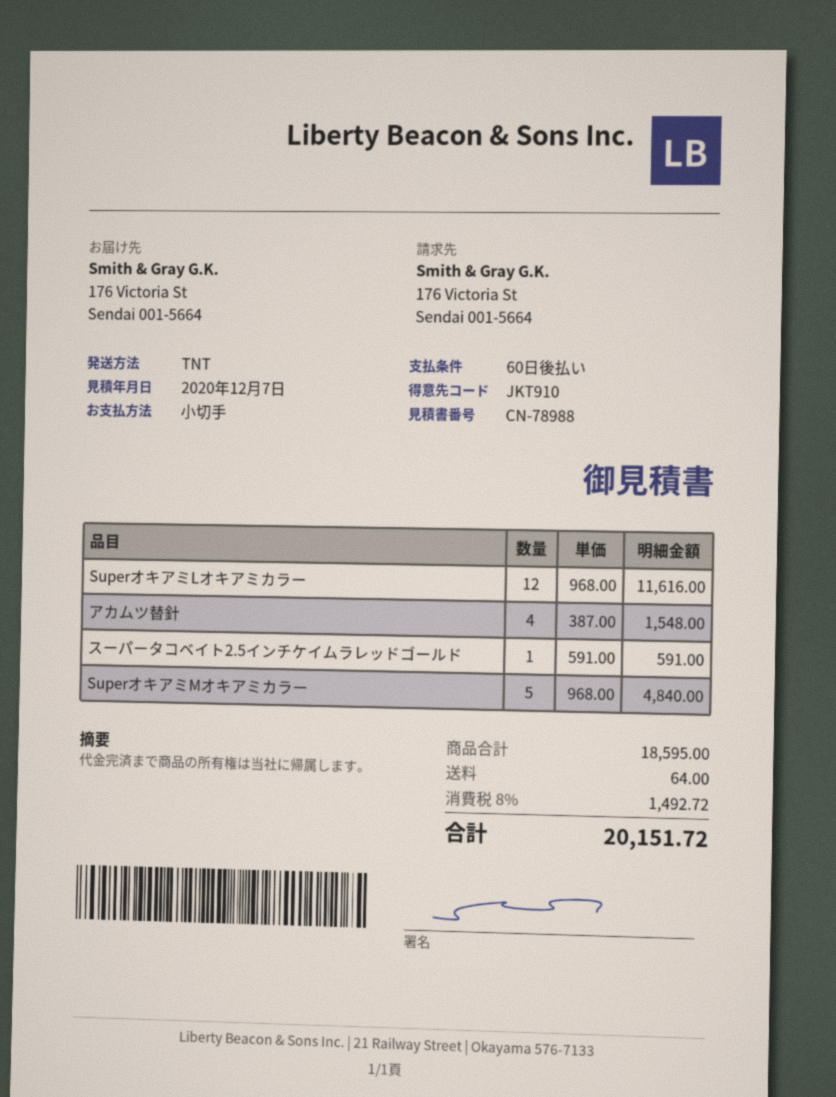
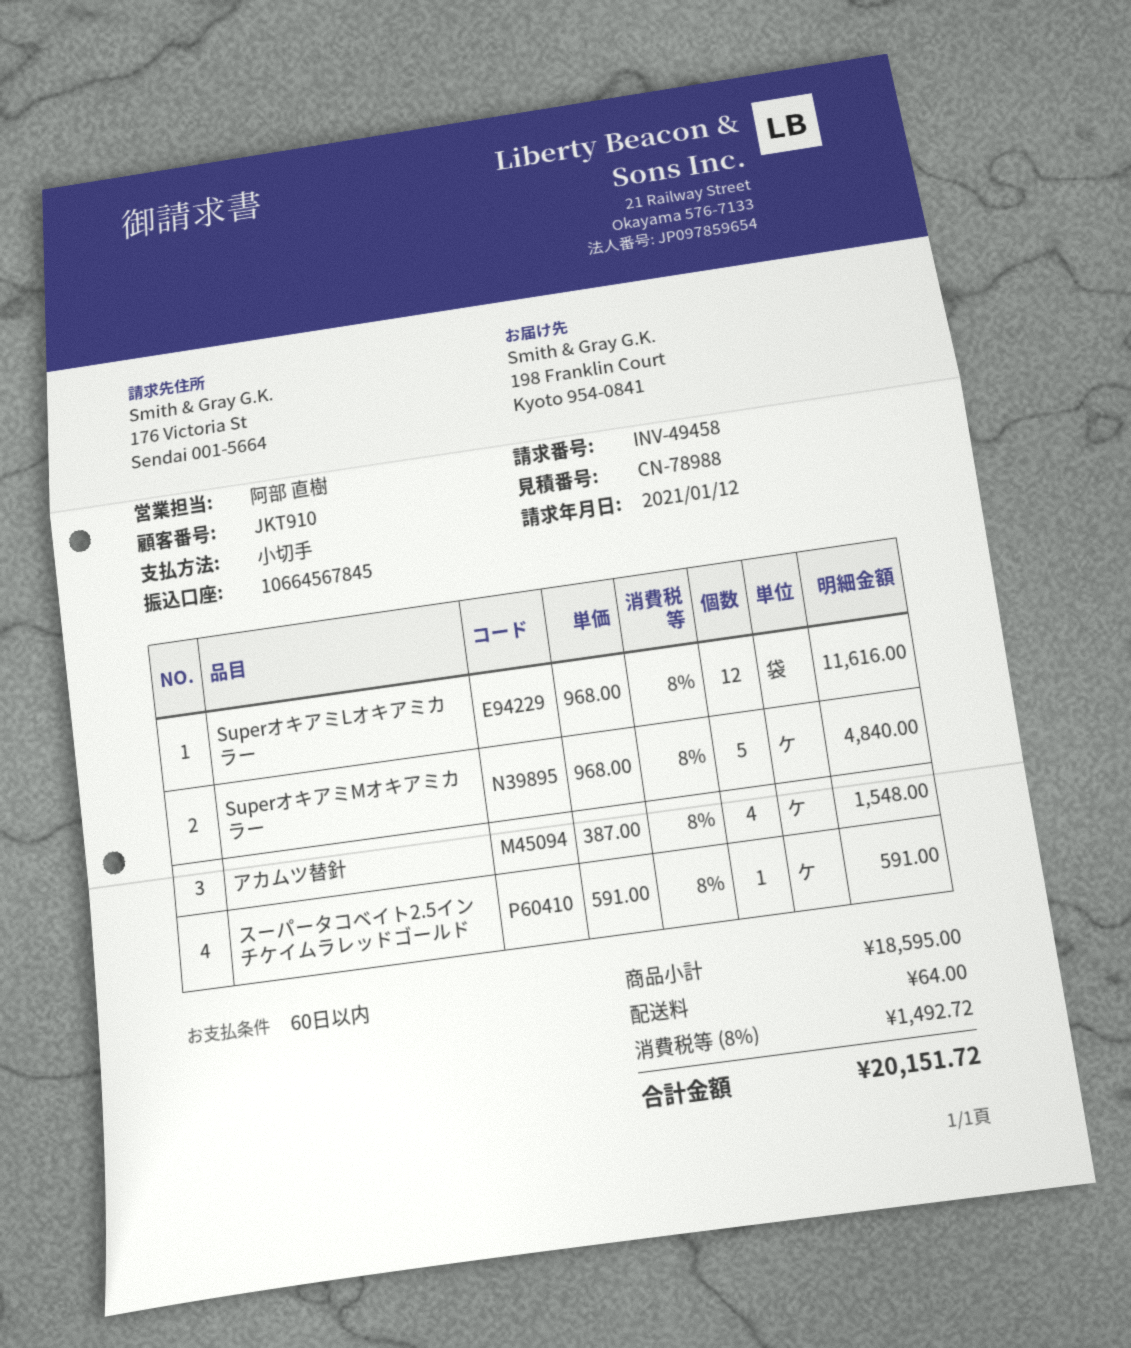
ship to: 176 Victoria St, Sendai 001-5664 -> 198 Franklin Court, Kyoto 954-0841

